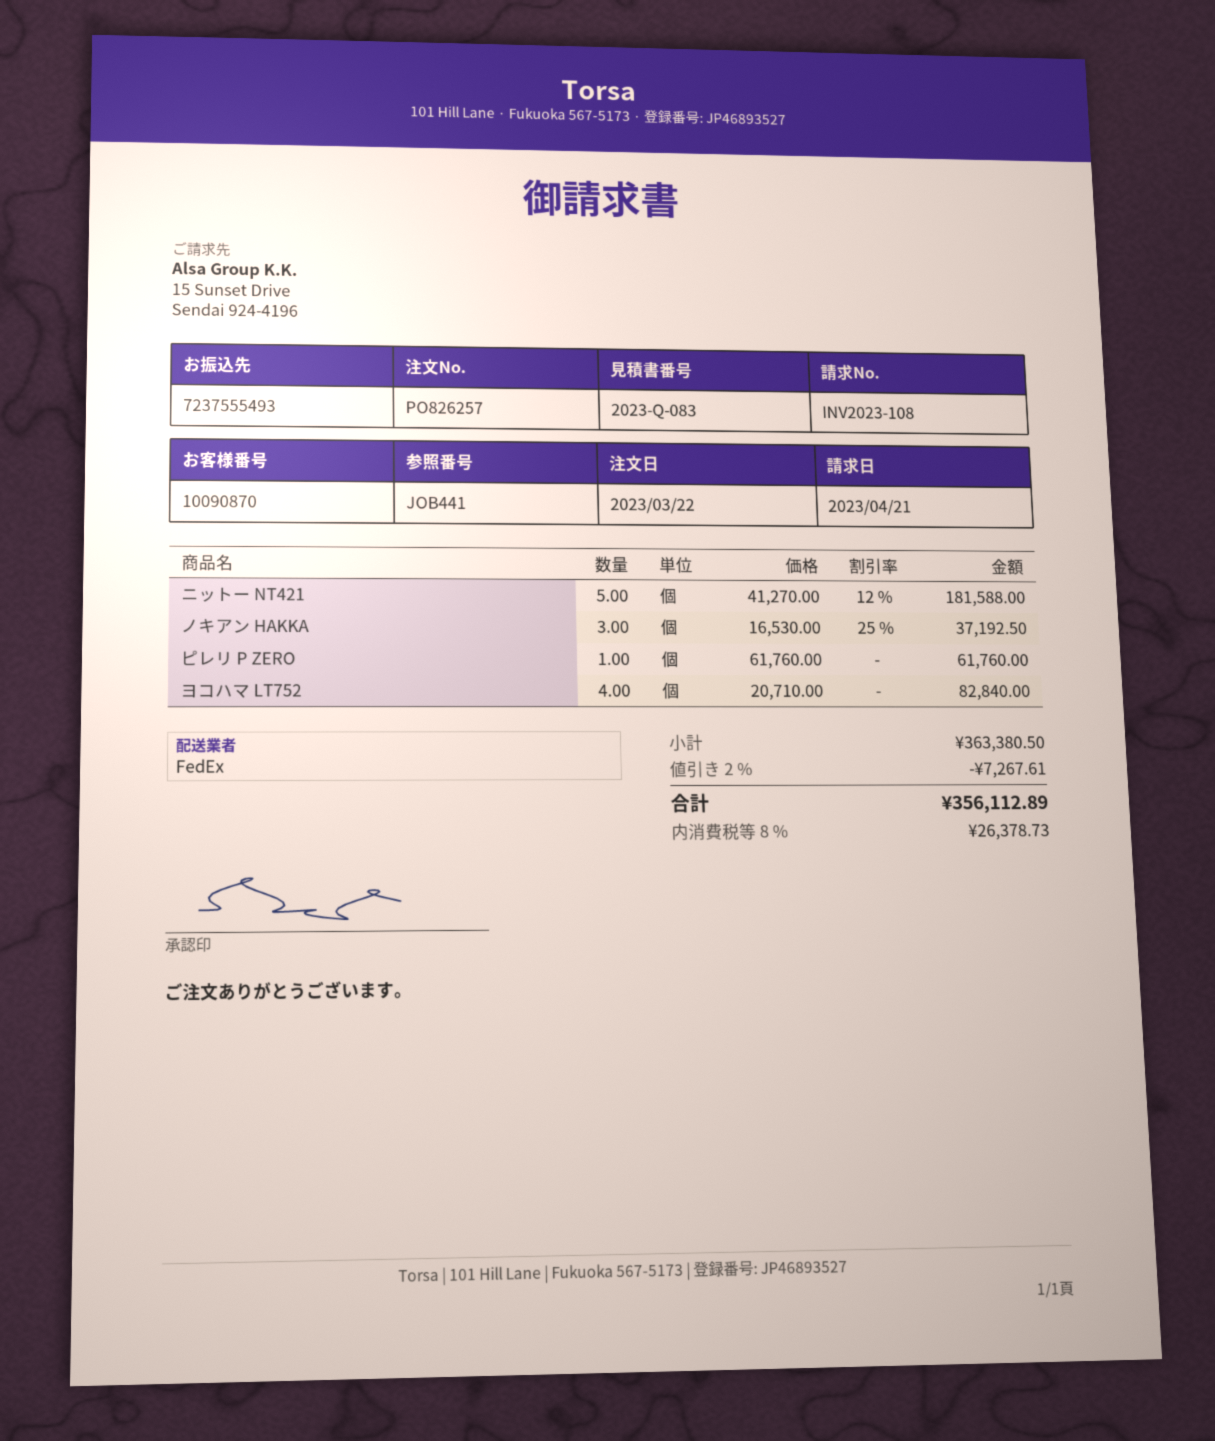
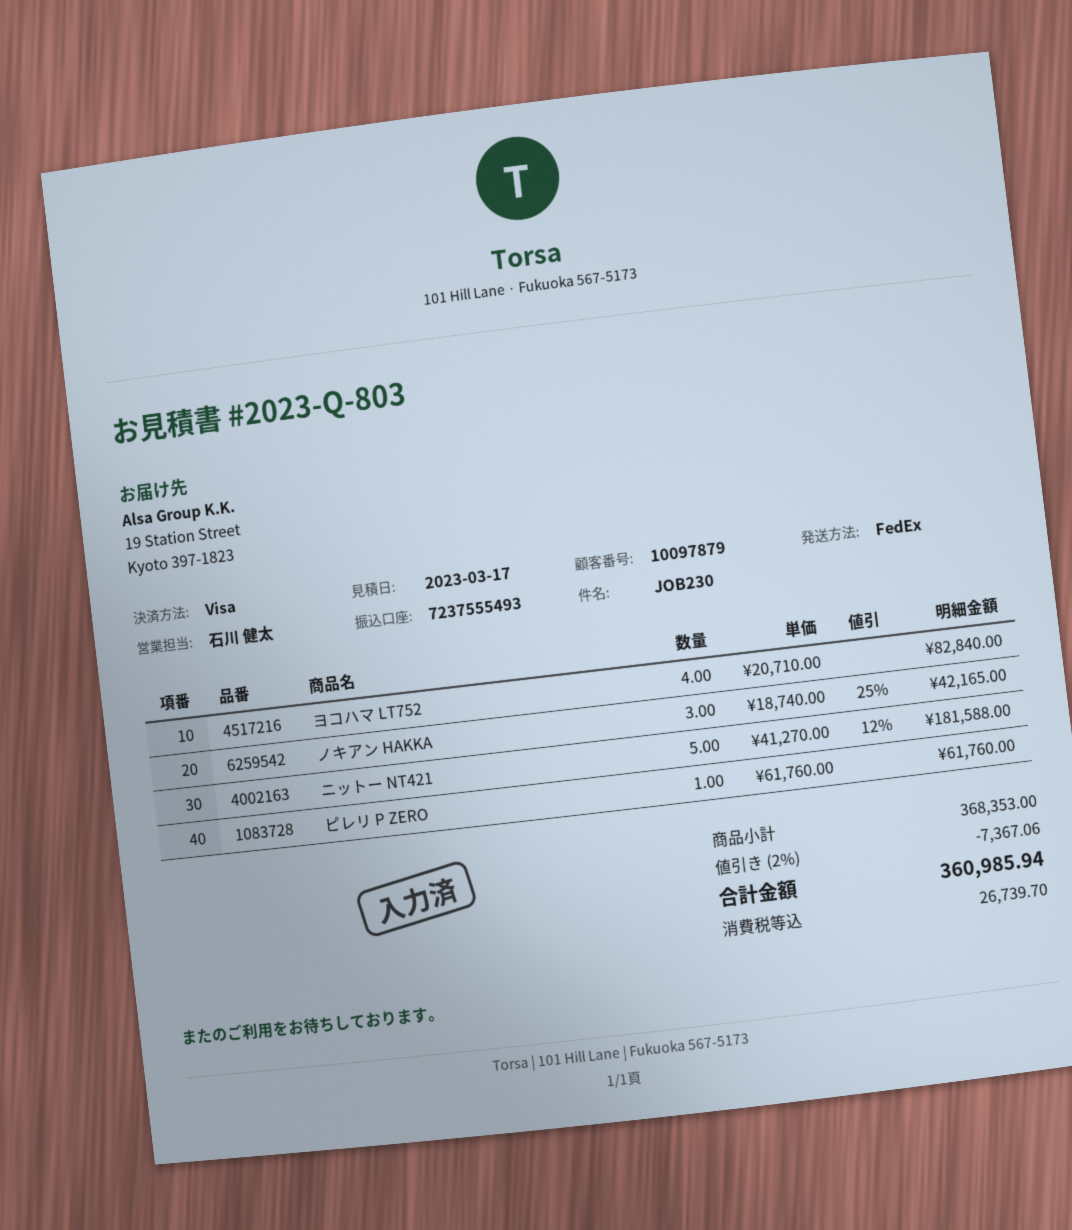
quote number: 2023-Q-083 -> 2023-Q-803
customer number: 10090870 -> 10097879
reference: JOB441 -> JOB230
ノキアン HAKKA: 3 x 16530.00 - 25% = 37192.50 -> 3 x 18740.00 - 25% = 42165.00
subtotal: 363380.50 -> 368353.00
discount: 2% = 7267.61 -> 2% = 7367.06
tax: 26378.73 -> 26739.70
total: 356112.89 -> 360985.94

